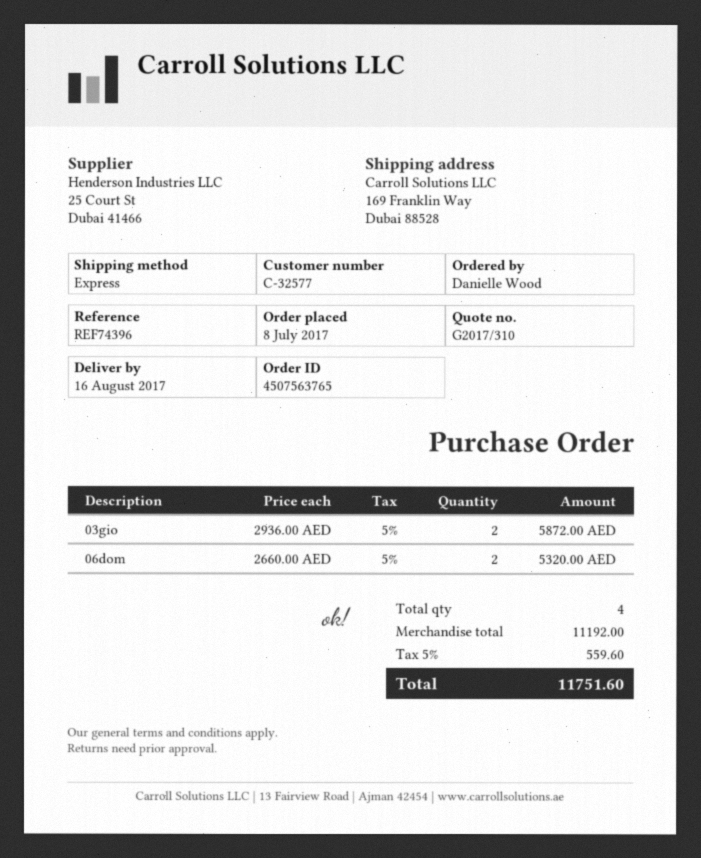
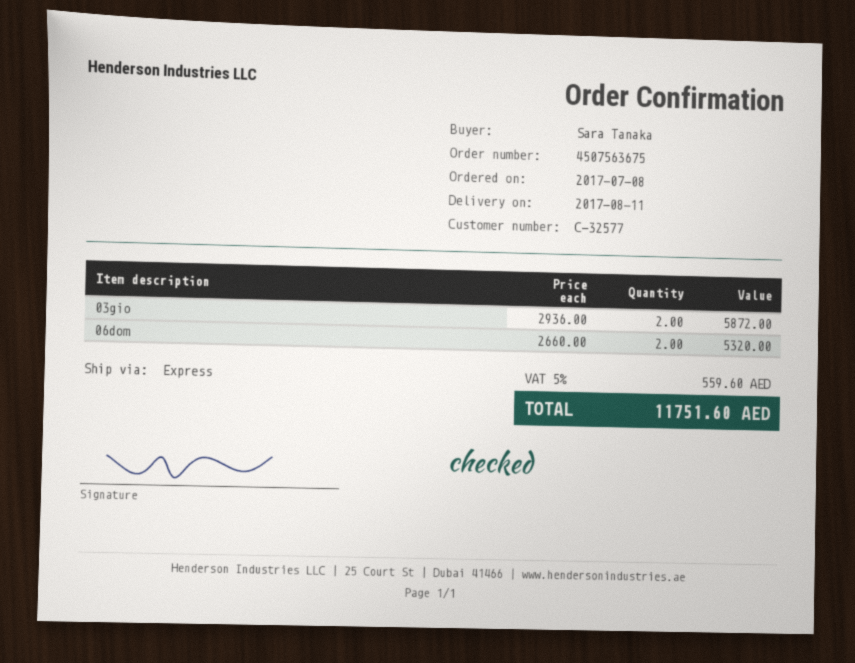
order number: 4507563765 -> 4507563675
delivery date: 2017-08-16 -> 2017-08-11
ordered by: Danielle Wood -> Sara Tanaka

